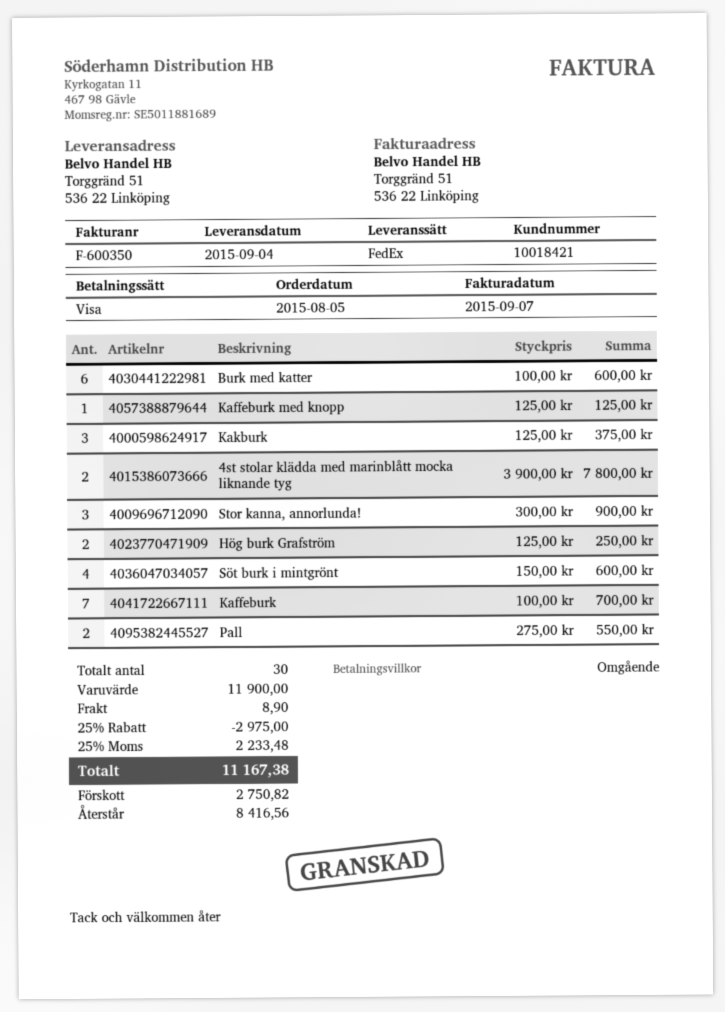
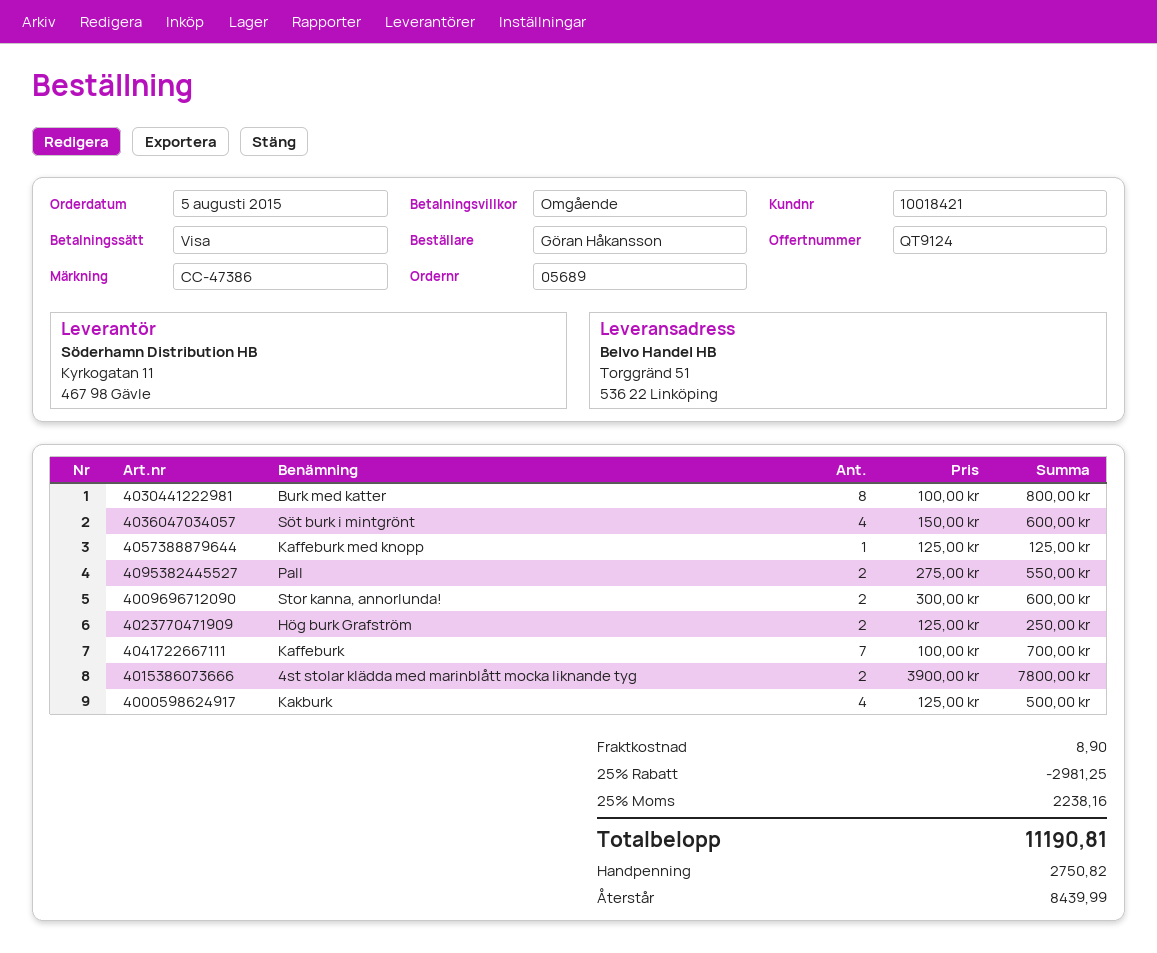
Burk med katter: 6 x 100.00 = 600.00 -> 8 x 100.00 = 800.00
Kakburk: 3 x 125.00 = 375.00 -> 4 x 125.00 = 500.00
Stor kanna, annorlunda!: 3 x 300.00 = 900.00 -> 2 x 300.00 = 600.00
discount: 25% = 2975.00 -> 25% = 2981.25
tax: 25% = 2233.48 -> 25% = 2238.16
total: 11167.38 -> 11190.81
balance: 8416.56 -> 8439.99

